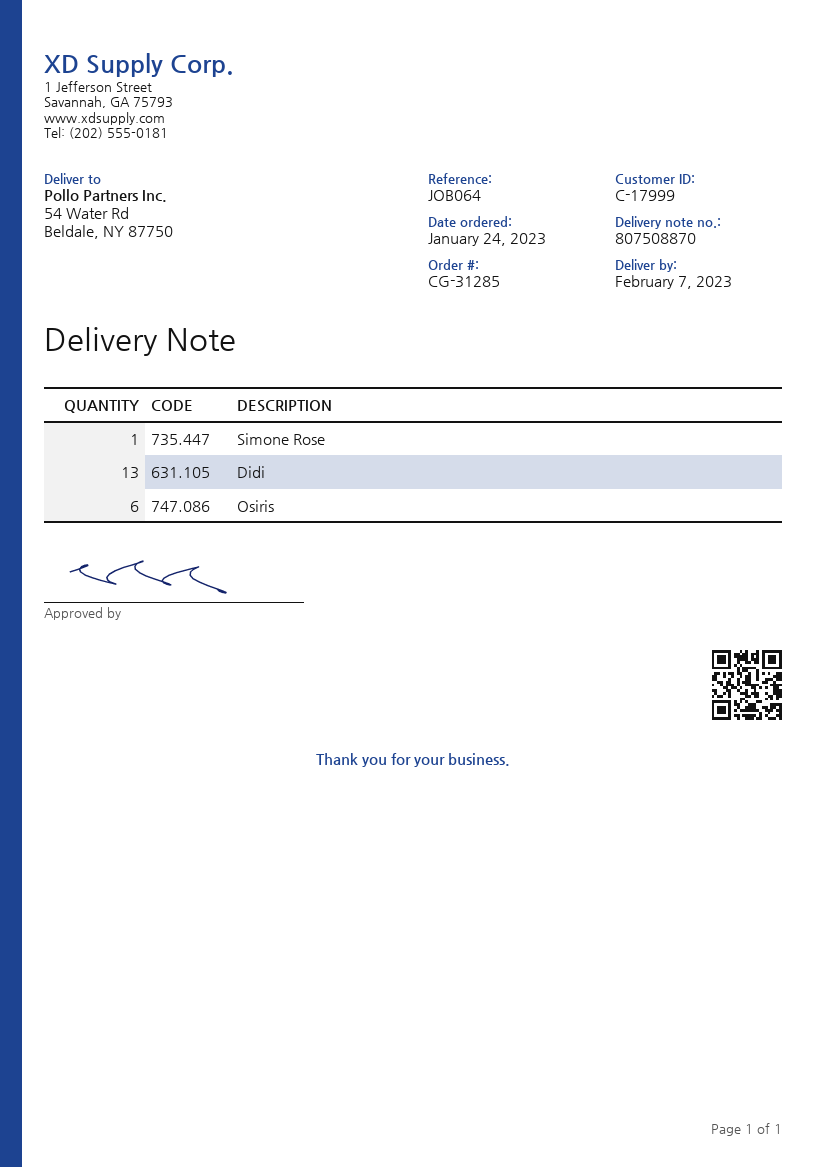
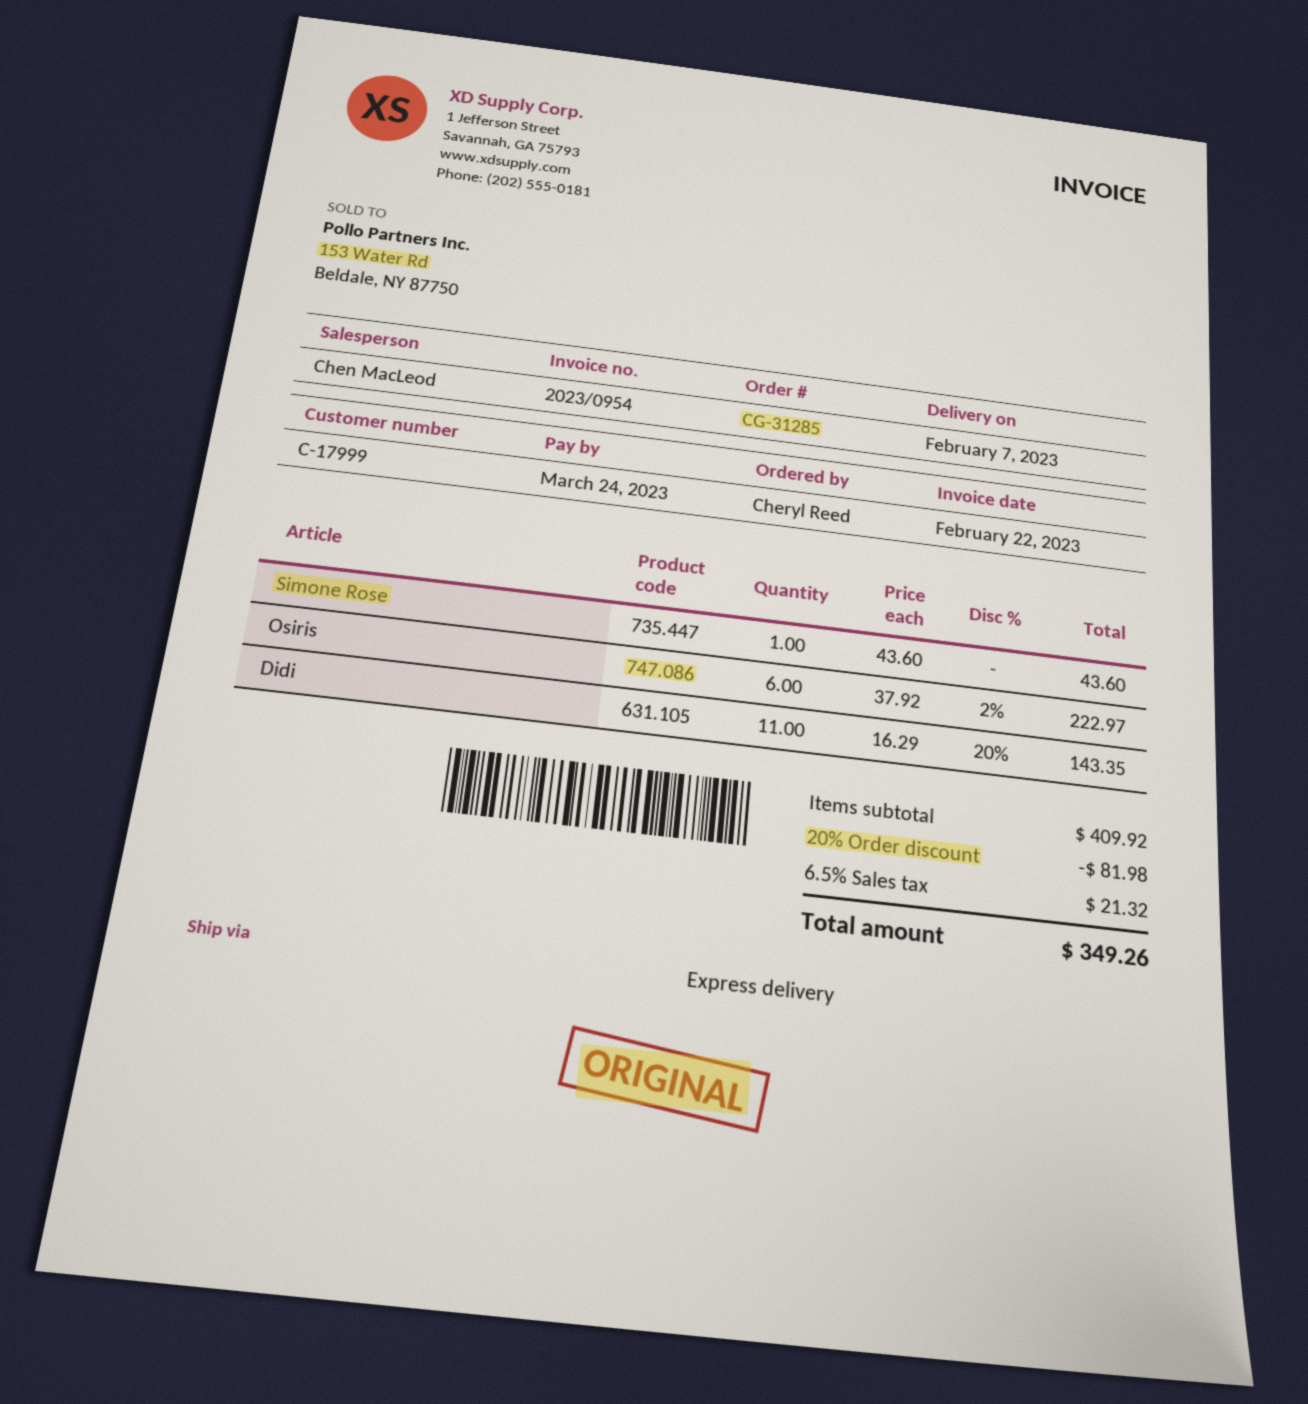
Didi: 13 -> 11

